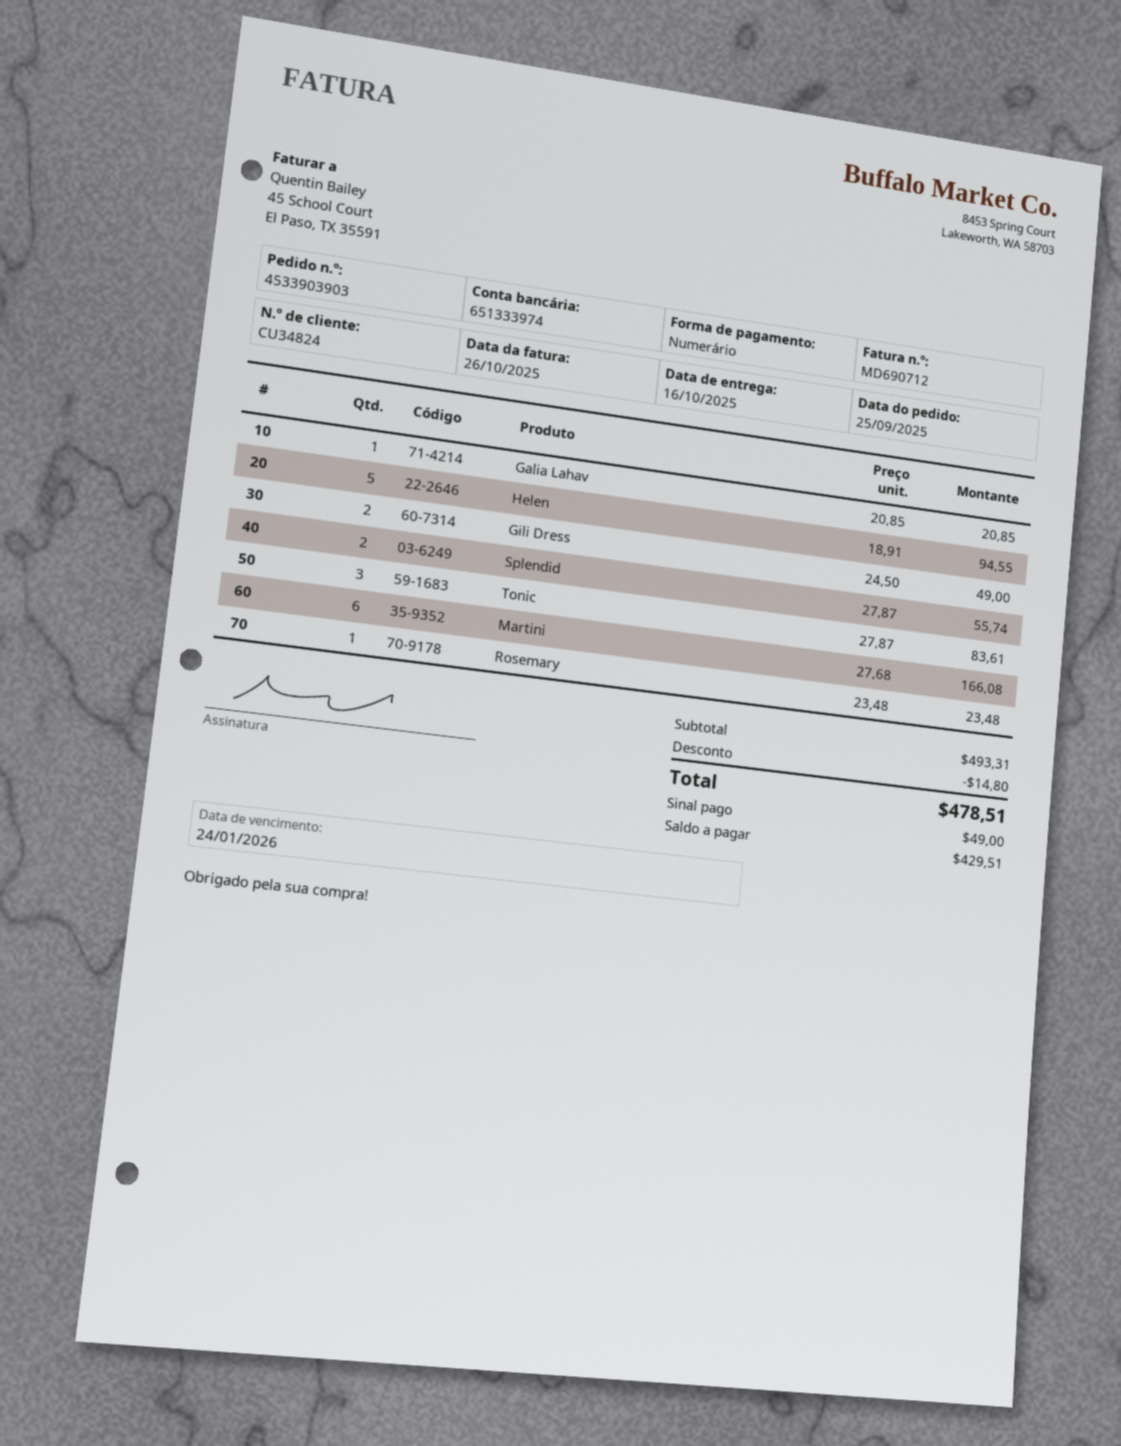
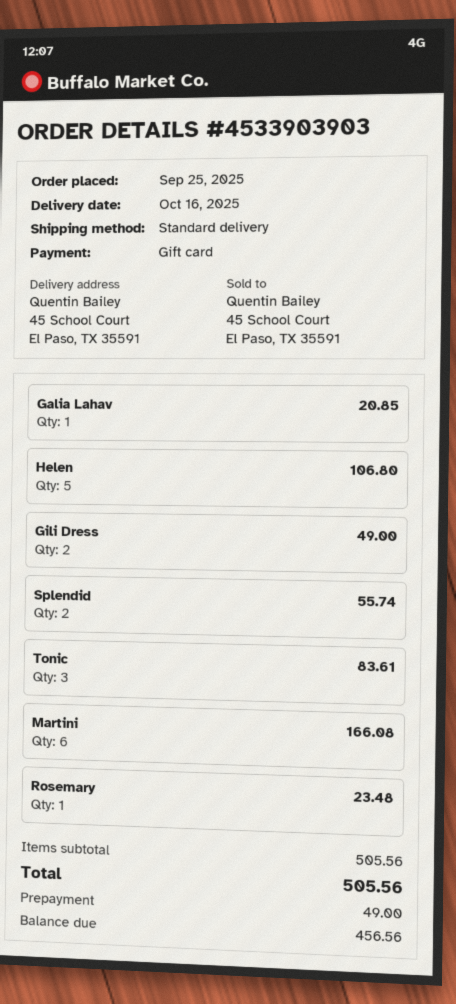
payment method: cash -> gift card
Helen: 5 for 94.55 -> 5 for 106.80
subtotal: 493.31 -> 505.56
discount: 14.80 -> none
total: 478.51 -> 505.56
balance: 429.51 -> 456.56

